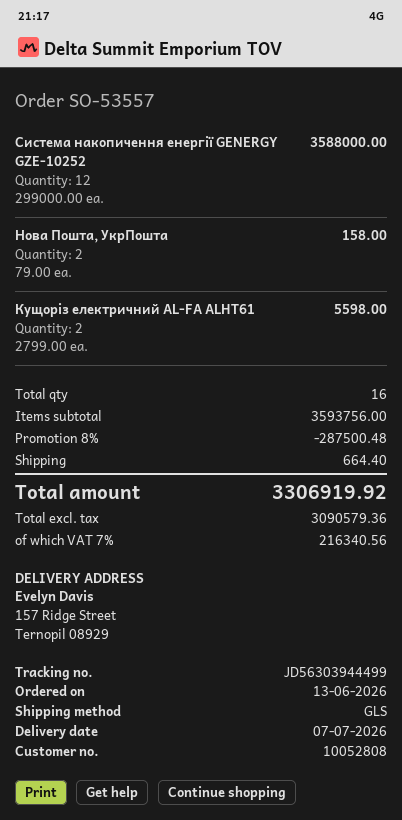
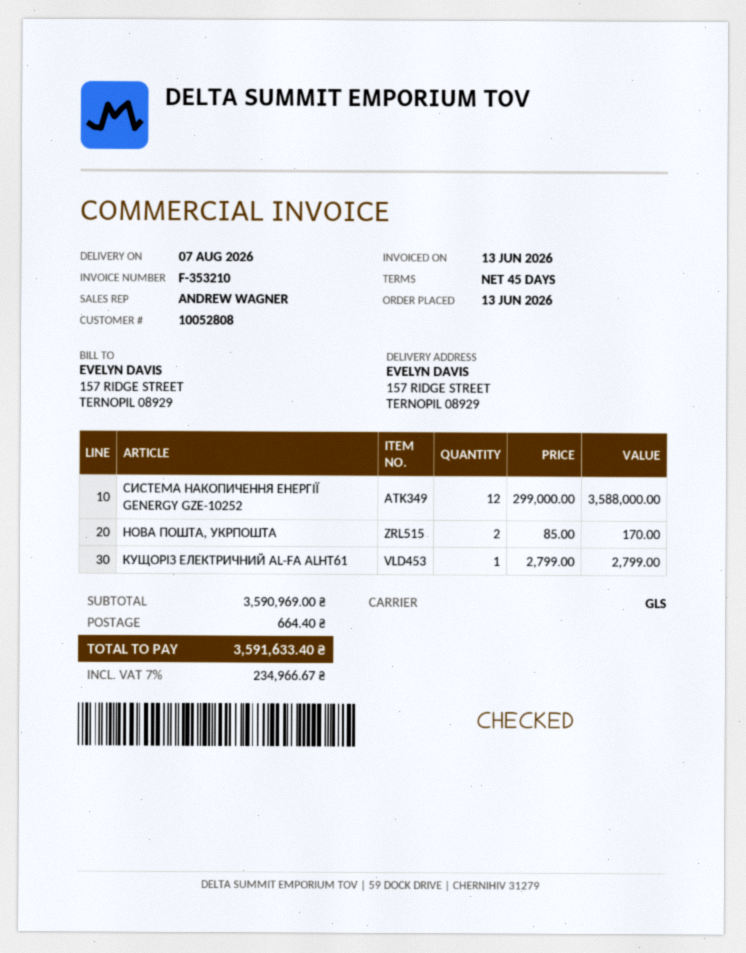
delivery date: 2026-07-07 -> 2026-08-07
Нова Пошта, УкрПошта: 2 x 79.00 = 158.00 -> 2 x 85.00 = 170.00
Кущоріз електричний AL-FA ALHT61: 2 x 2799.00 = 5598.00 -> 1 x 2799.00 = 2799.00
subtotal: 3593756.00 -> 3590969.00
discount: 8% = 287500.48 -> none
tax: 7% = 216340.56 -> 7% = 234966.67
total: 3306919.92 -> 3591633.40

